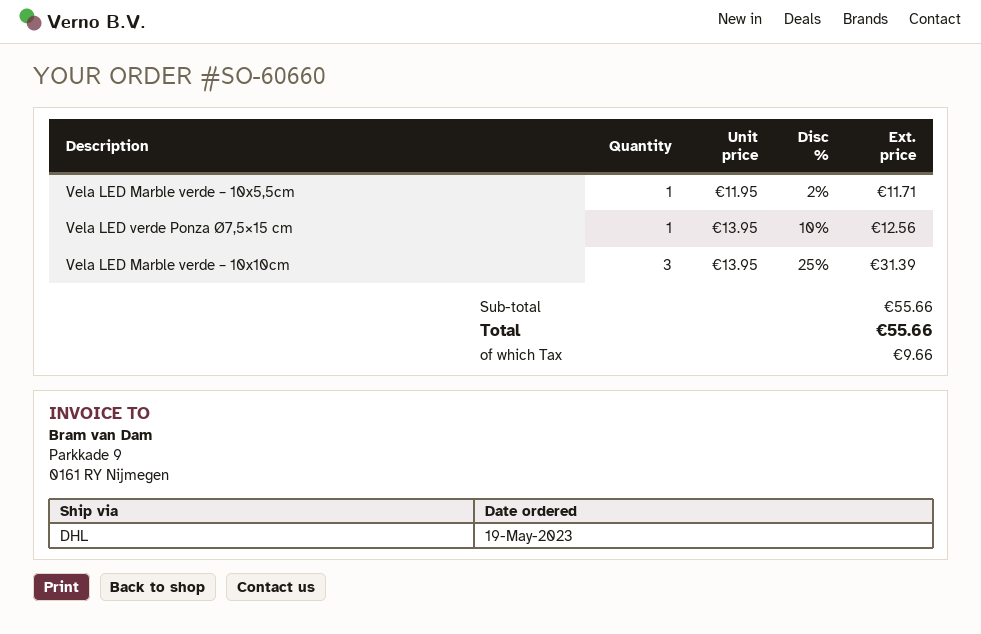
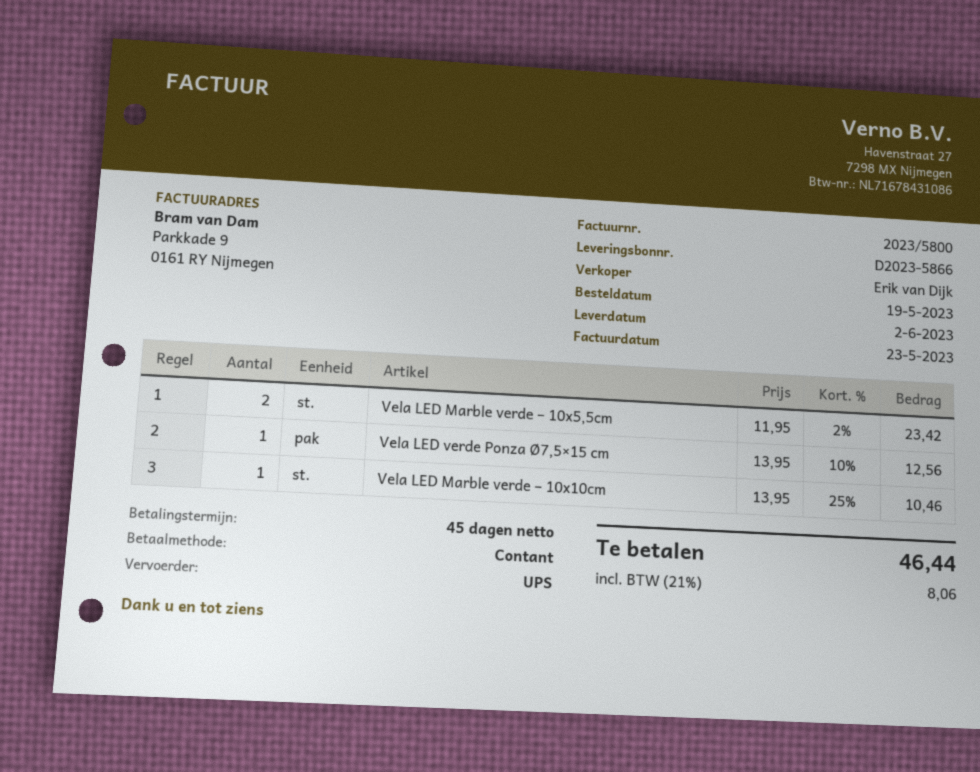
shipping method: DHL -> UPS
Vela LED Marble verde – 10x5,5cm: 1 x 11.95 - 2% = 11.71 -> 2 x 11.95 - 2% = 23.42
Vela LED Marble verde – 10x10cm: 3 x 13.95 - 25% = 31.39 -> 1 x 13.95 - 25% = 10.46
tax: 9.66 -> 8.06
total: 55.66 -> 46.44

